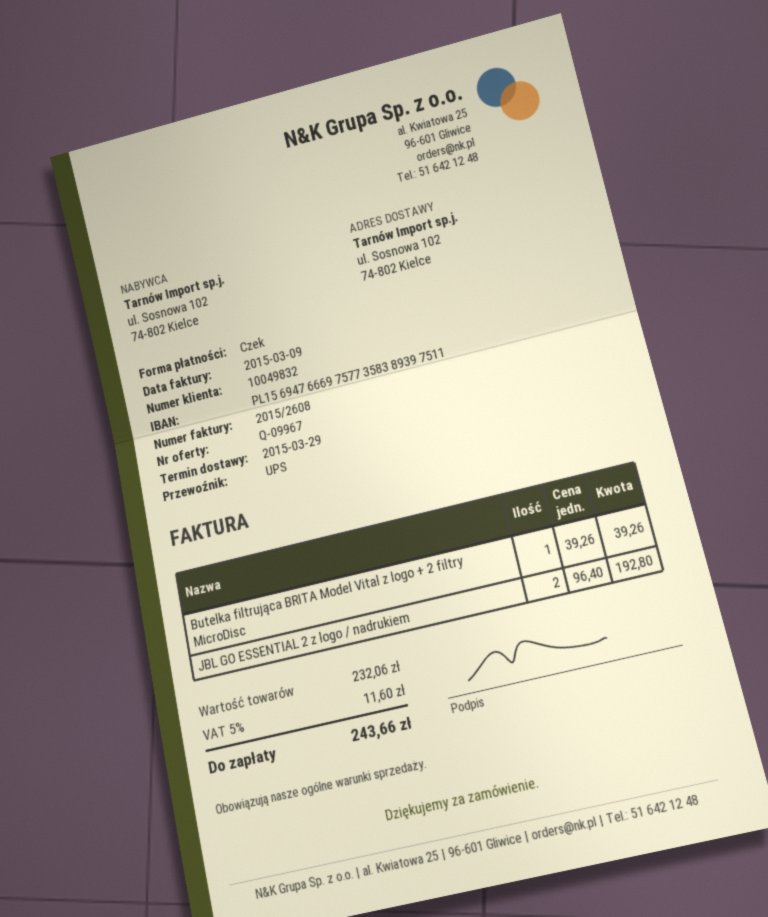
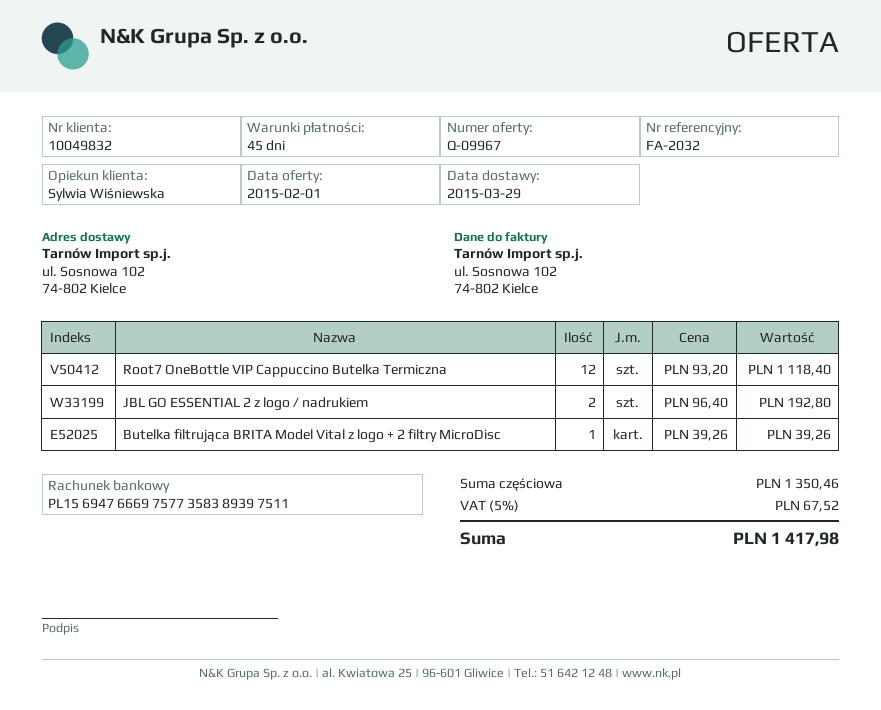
Root7 OneBottle VIP Cappuccino Butelka Termiczna: none -> 12 x 93.20 = 1118.40
subtotal: 232.06 -> 1350.46
tax: 5% = 11.60 -> 5% = 67.52
total: 243.66 -> 1417.98

